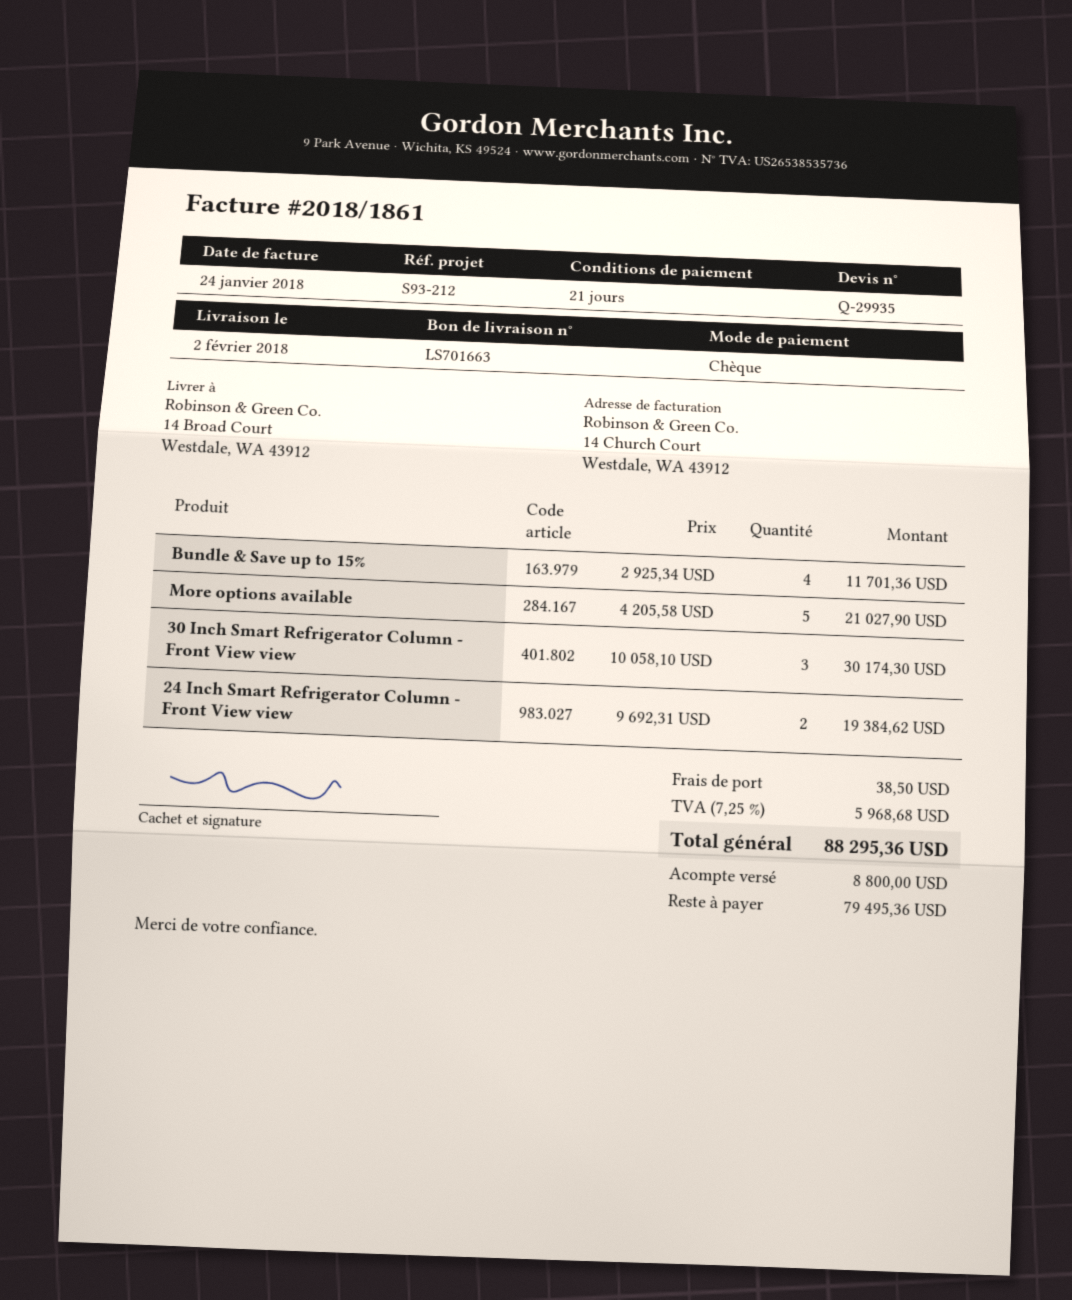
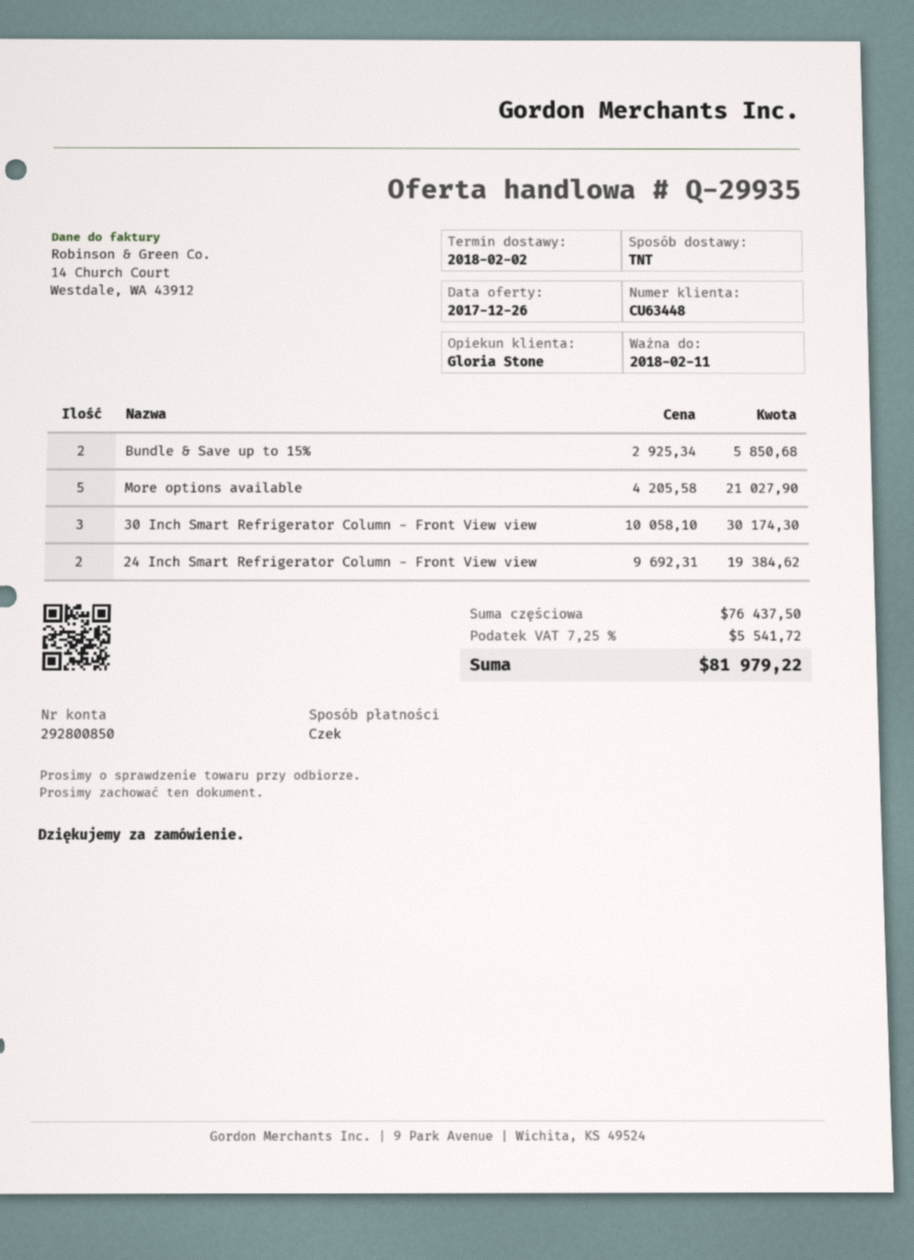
Bundle & Save up to 15%: 4 x 2925.34 = 11701.36 -> 2 x 2925.34 = 5850.68
shipping: 38.50 -> none
tax: 7.25% = 5968.68 -> 7.25% = 5541.72
total: 88295.36 -> 81979.22

